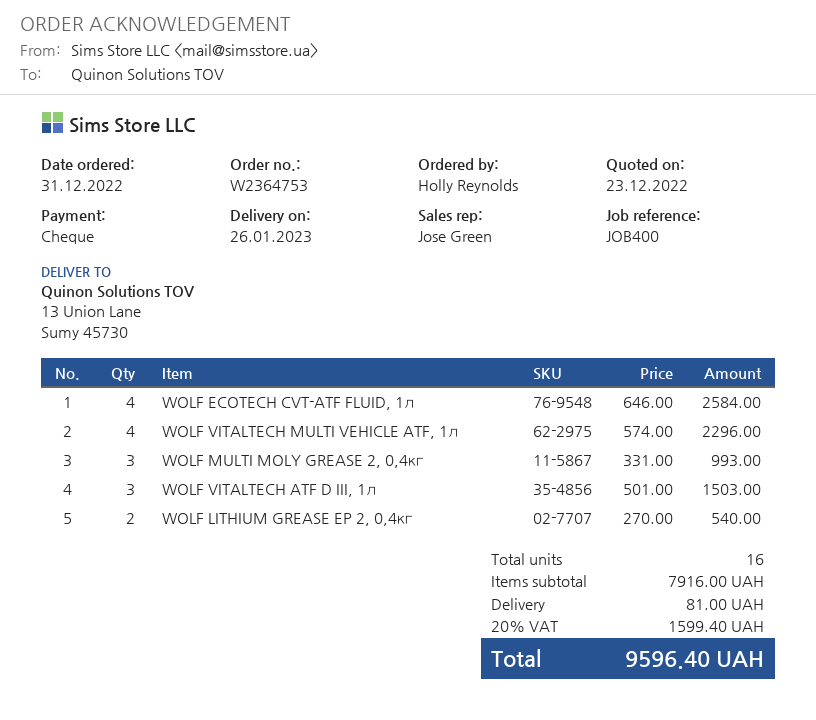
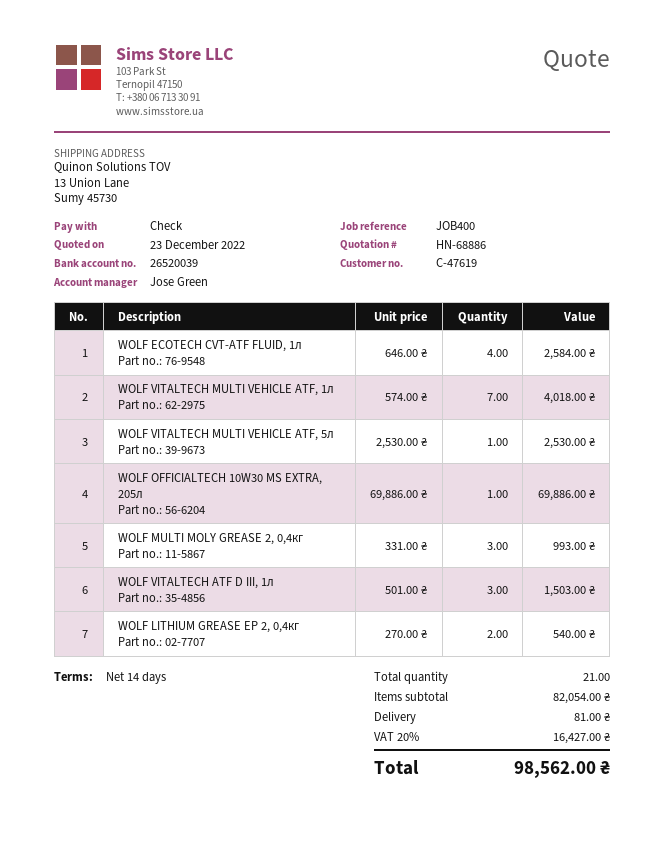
WOLF VITALTECH MULTI VEHICLE ATF, 1л: 4 x 574.00 = 2296.00 -> 7 x 574.00 = 4018.00
WOLF VITALTECH MULTI VEHICLE ATF, 5л: none -> 1 x 2530.00 = 2530.00
WOLF OFFICIALTECH 10W30 MS EXTRA, 205л: none -> 1 x 69886.00 = 69886.00
total quantity: 16 -> 21
subtotal: 7916.00 -> 82054.00
tax: 20% = 1599.40 -> 20% = 16427.00
total: 9596.40 -> 98562.00

